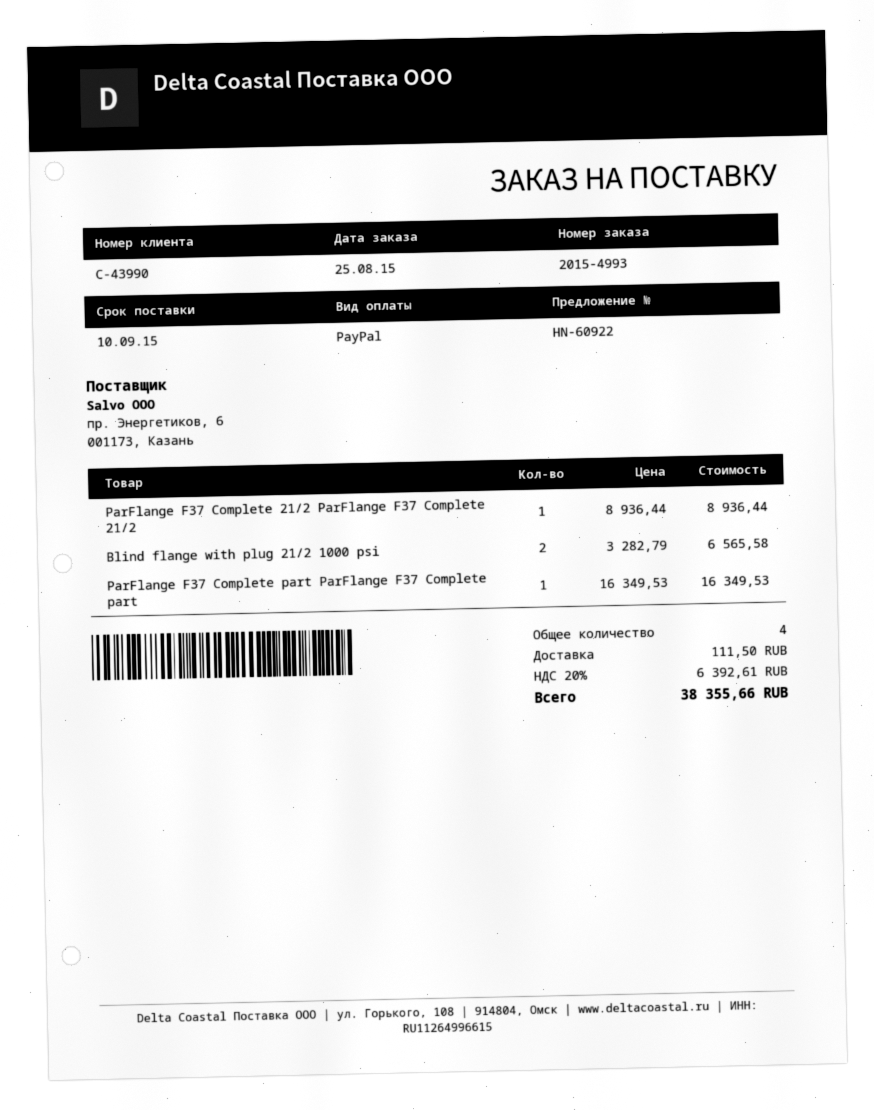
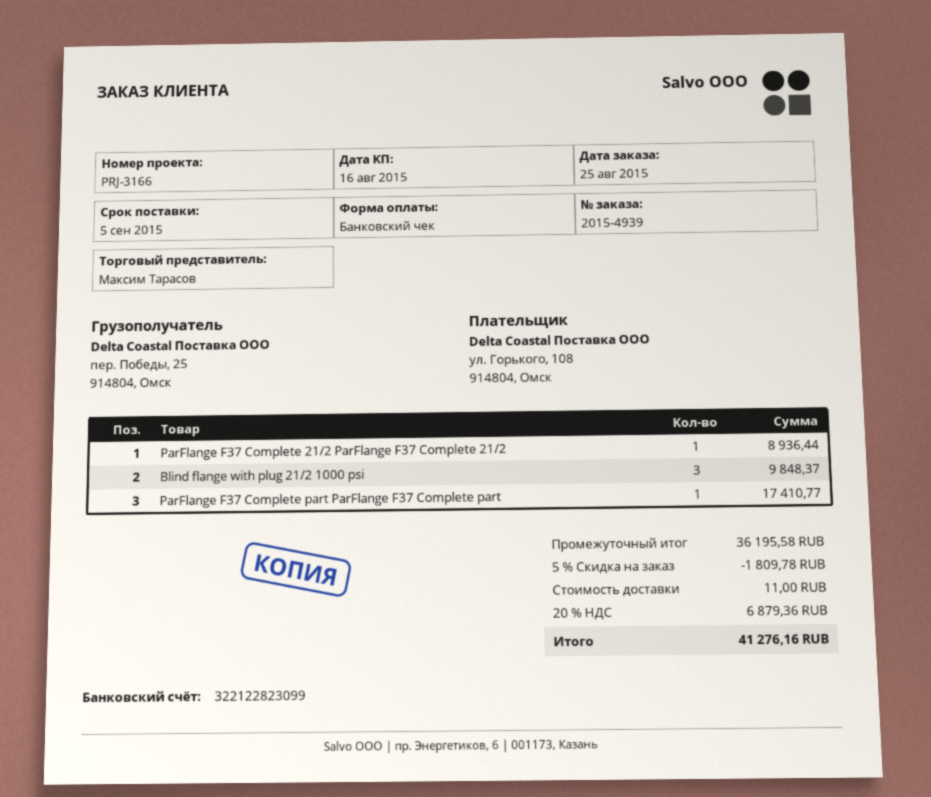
order number: 2015-4993 -> 2015-4939
delivery date: 2015-09-10 -> 2015-09-05
payment method: PayPal -> cheque
Blind flange with plug 21/2 1000 psi: 2 for 6565.58 -> 3 for 9848.37
ParFlange F37 Complete part ParFlange F37 Complete part: 1 for 16349.53 -> 1 for 17410.77
discount: none -> 5% = 1809.78
shipping: 111.50 -> 11.00
tax: 20% = 6392.61 -> 20% = 6879.36
total: 38355.66 -> 41276.16

